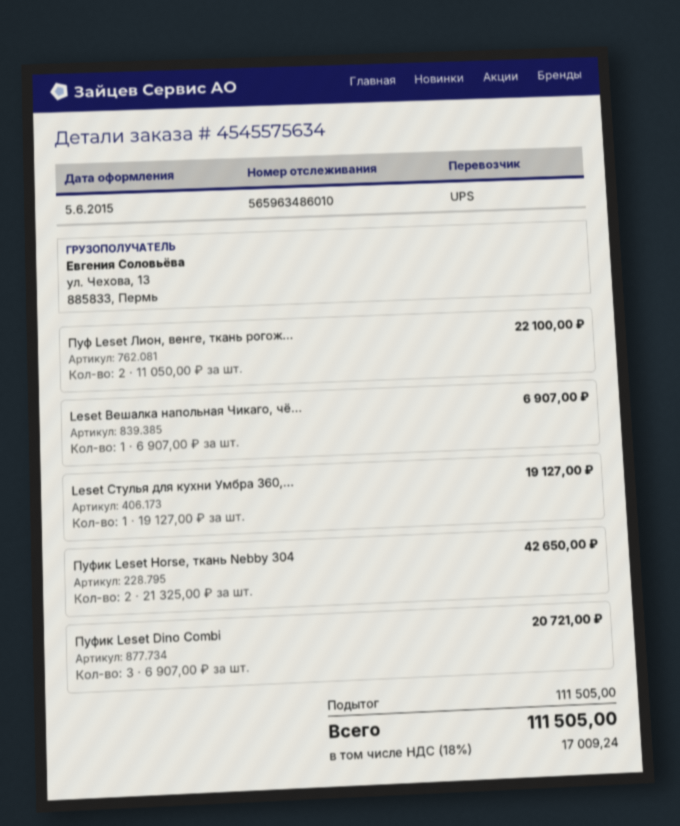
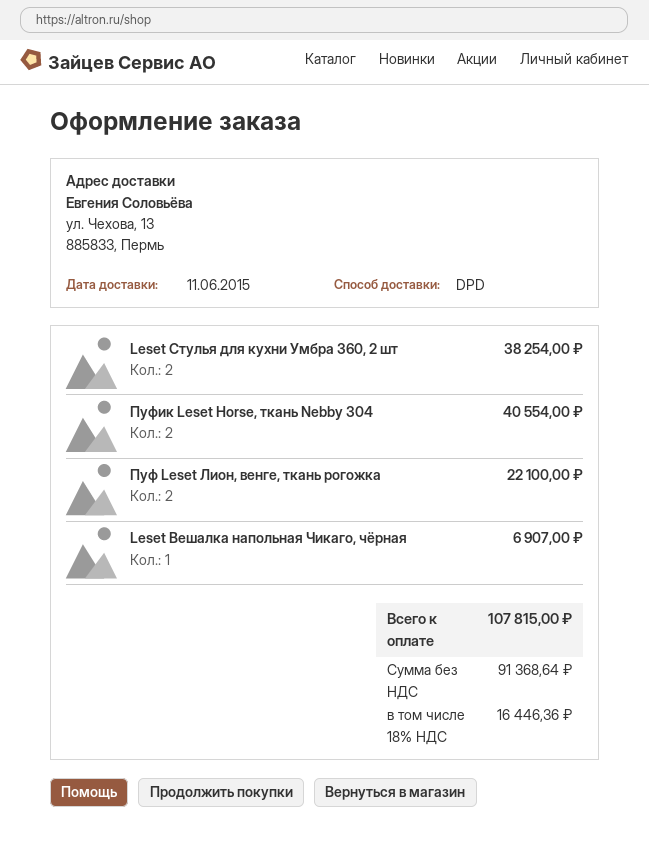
shipping method: UPS -> DPD
Leset Стулья для кухни Умбра 360,...: 1 for 19127.00 -> 2 for 38254.00
Пуфик Leset Horse, ткань Nebby 304: 2 for 42650.00 -> 2 for 40554.00
Пуфик Leset Dino Combi: 3 for 20721.00 -> none
tax: 18% = 17009.24 -> 18% = 16446.36
total: 111505.00 -> 107815.00

